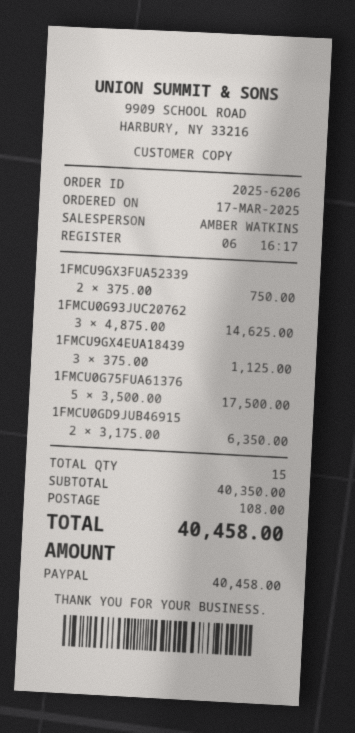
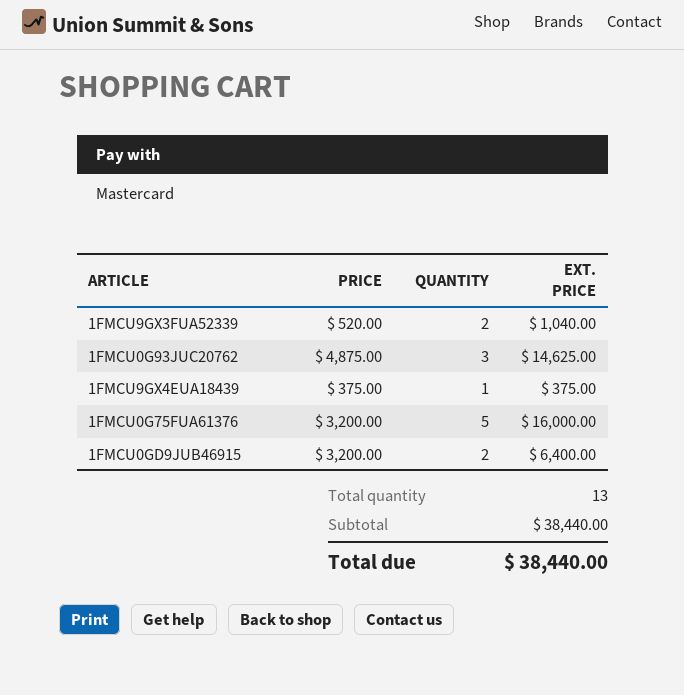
payment method: PayPal -> Mastercard
1FMCU9GX3FUA52339: 2 x 375.00 = 750.00 -> 2 x 520.00 = 1040.00
1FMCU9GX4EUA18439: 3 x 375.00 = 1125.00 -> 1 x 375.00 = 375.00
1FMCU0G75FUA61376: 5 x 3500.00 = 17500.00 -> 5 x 3200.00 = 16000.00
1FMCU0GD9JUB46915: 2 x 3175.00 = 6350.00 -> 2 x 3200.00 = 6400.00
total quantity: 15 -> 13
subtotal: 40350.00 -> 38440.00
shipping: 108.00 -> none
total: 40458.00 -> 38440.00

